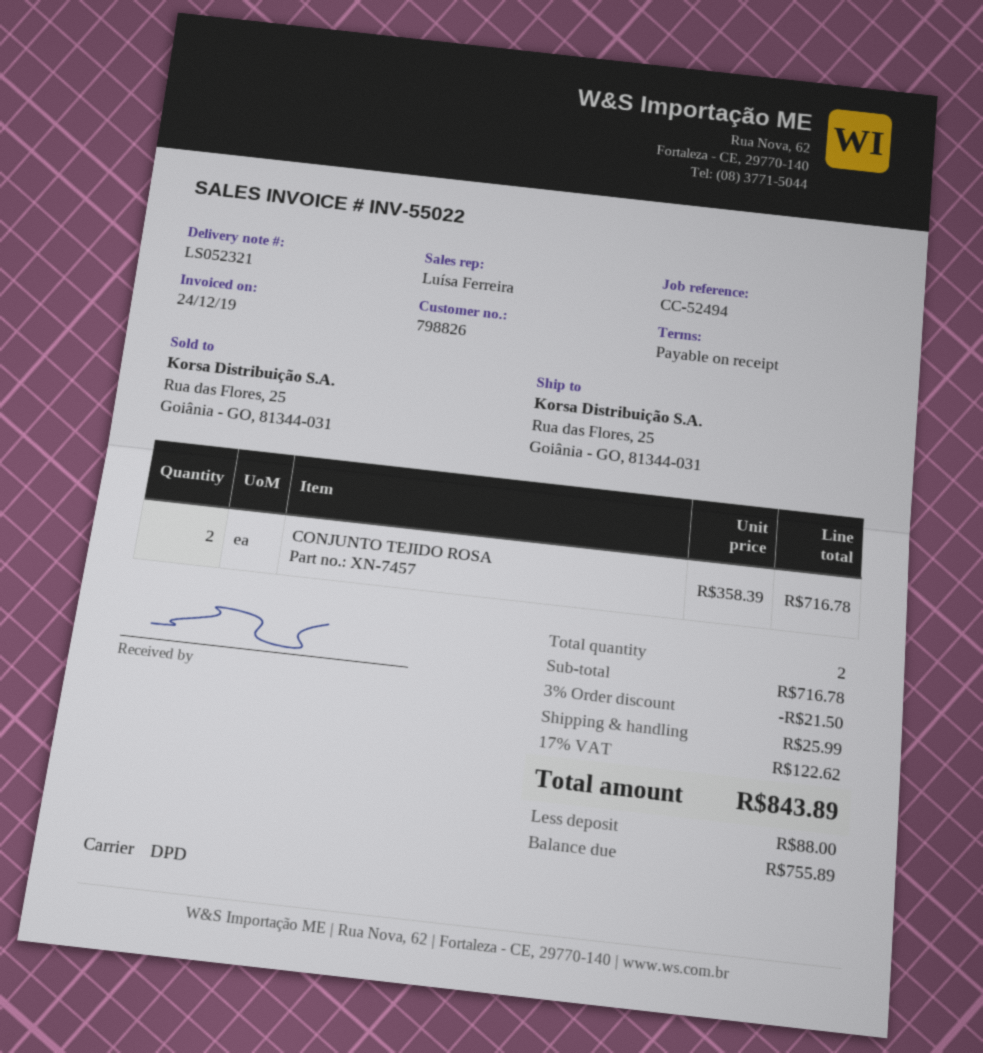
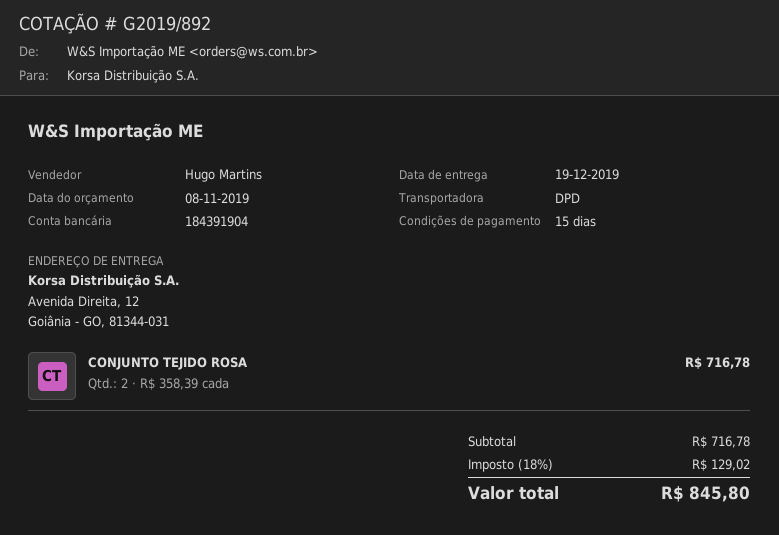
payment terms: on receipt -> 15 days
sales rep: Luísa Ferreira -> Hugo Martins
ship to: Rua das Flores, 25, Goiânia - GO, 81344-031 -> Avenida Direita, 12, Goiânia - GO, 81344-031
discount: 3% = 21.50 -> none
shipping: 25.99 -> none
tax: 17% = 122.62 -> 18% = 129.02
total: 843.89 -> 845.80

